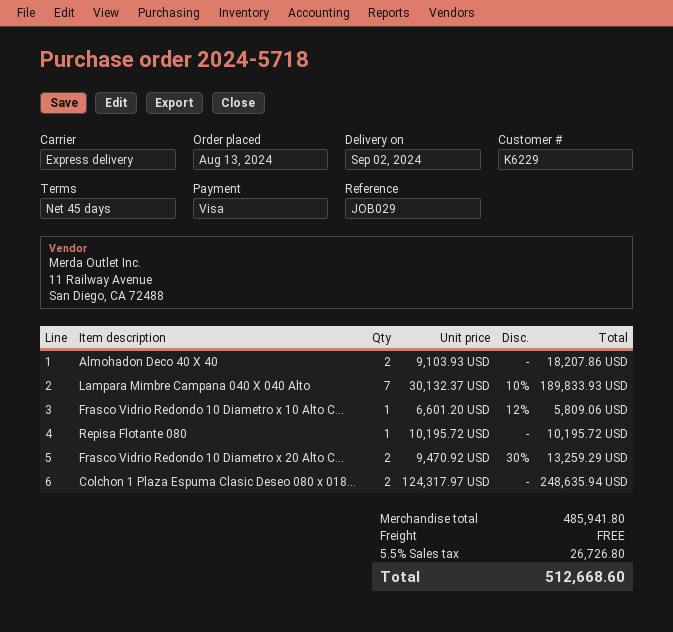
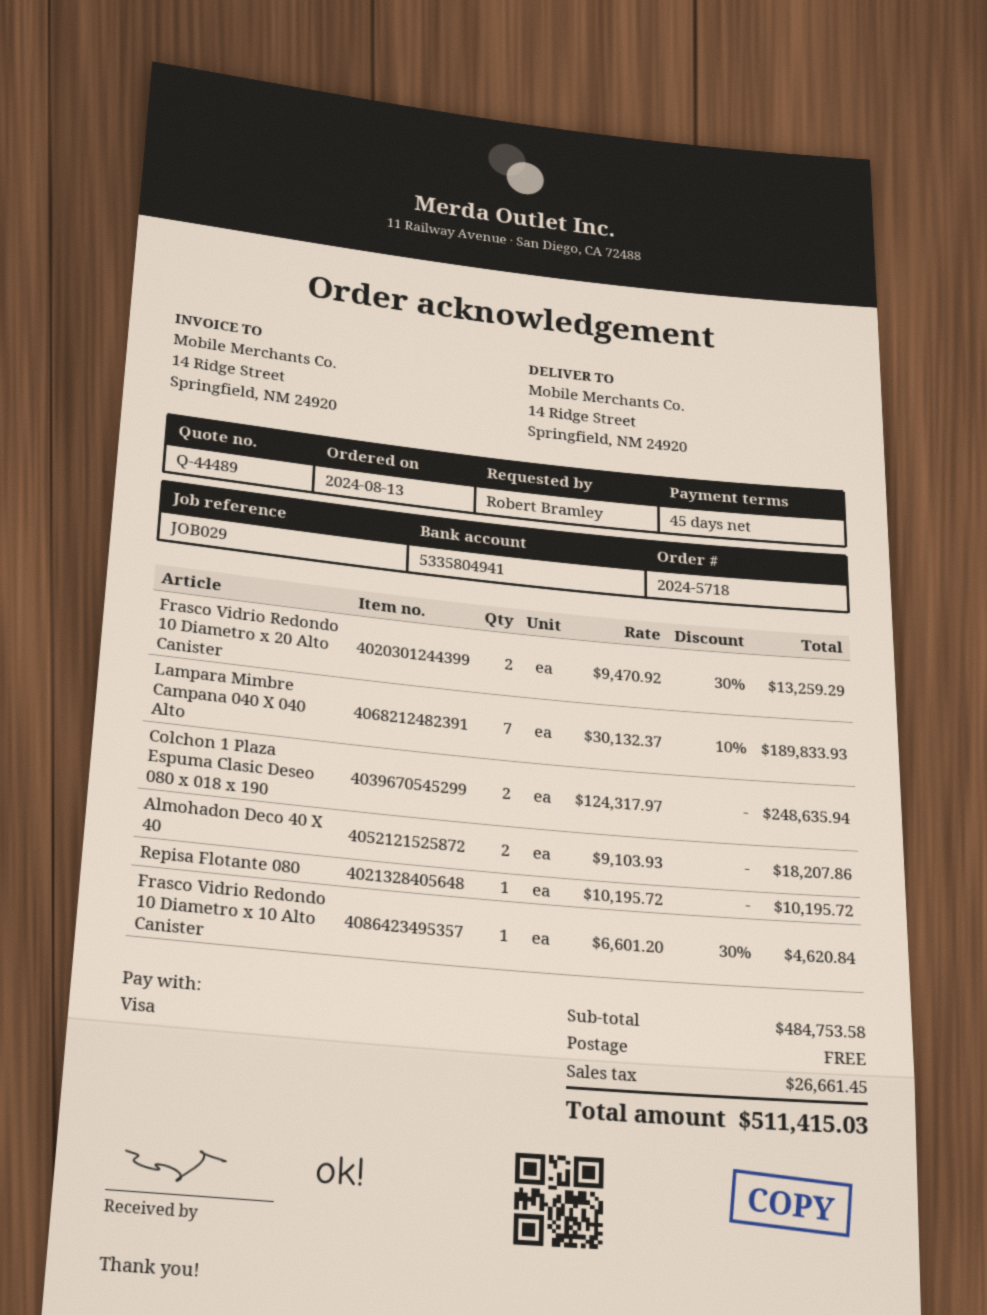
Frasco Vidrio Redondo 10 Diametro x 10 Alto C...: 1 x 6601.20 - 12% = 5809.06 -> 1 x 6601.20 - 30% = 4620.84
subtotal: 485941.80 -> 484753.58
tax: 26726.80 -> 26661.45
total: 512668.60 -> 511415.03

